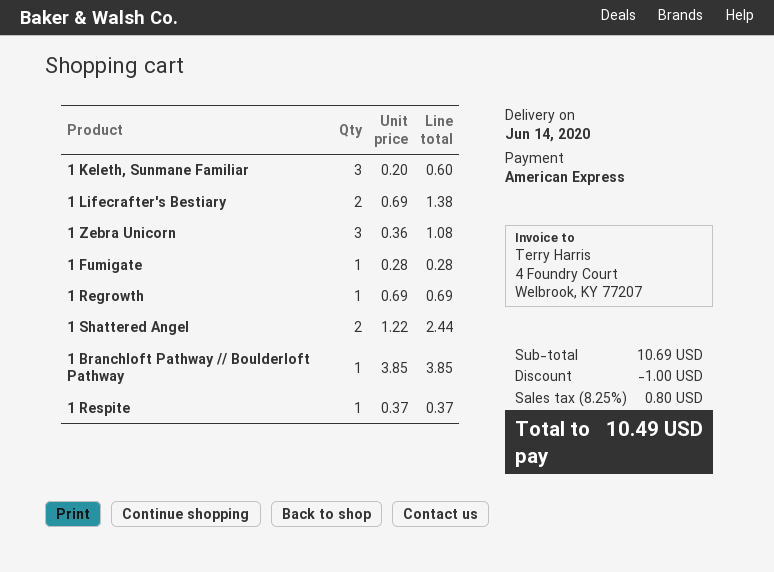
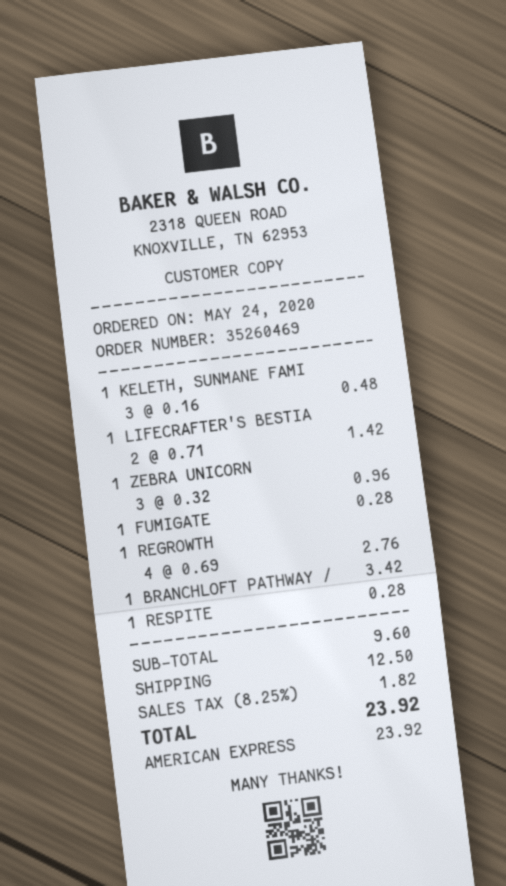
1 Keleth, Sunmane Familiar: 3 x 0.20 = 0.60 -> 3 x 0.16 = 0.48
1 Lifecrafter's Bestiary: 2 x 0.69 = 1.38 -> 2 x 0.71 = 1.42
1 Zebra Unicorn: 3 x 0.36 = 1.08 -> 3 x 0.32 = 0.96
1 Regrowth: 1 x 0.69 = 0.69 -> 4 x 0.69 = 2.76
1 Shattered Angel: 2 x 1.22 = 2.44 -> none
1 Branchloft Pathway // Boulderloft Pathway: 1 x 3.85 = 3.85 -> 1 x 3.42 = 3.42
1 Respite: 1 x 0.37 = 0.37 -> 1 x 0.28 = 0.28
subtotal: 10.69 -> 9.60
discount: 1.00 -> none
shipping: none -> 12.50
tax: 8.25% = 0.80 -> 8.25% = 1.82
total: 10.49 -> 23.92

